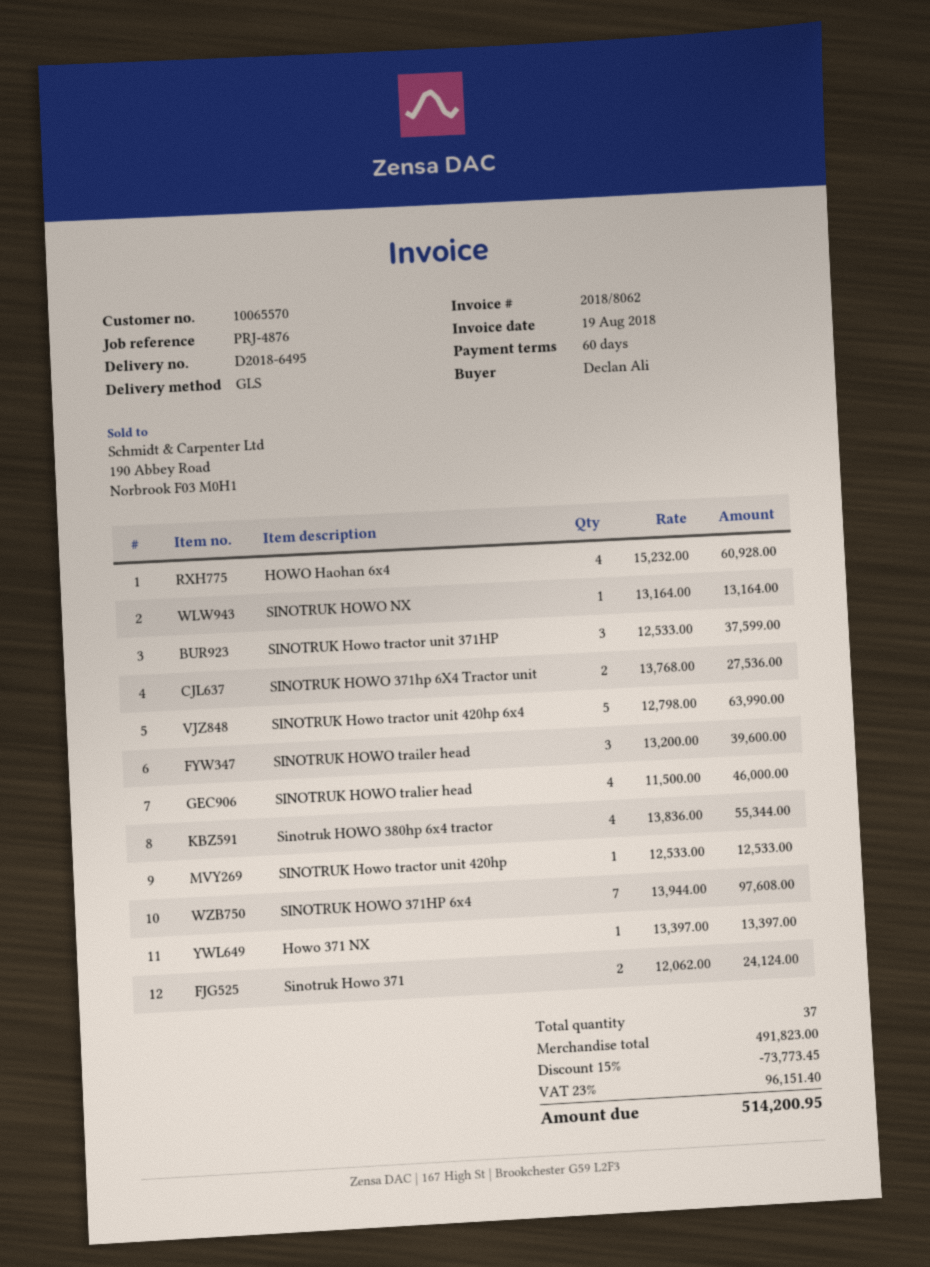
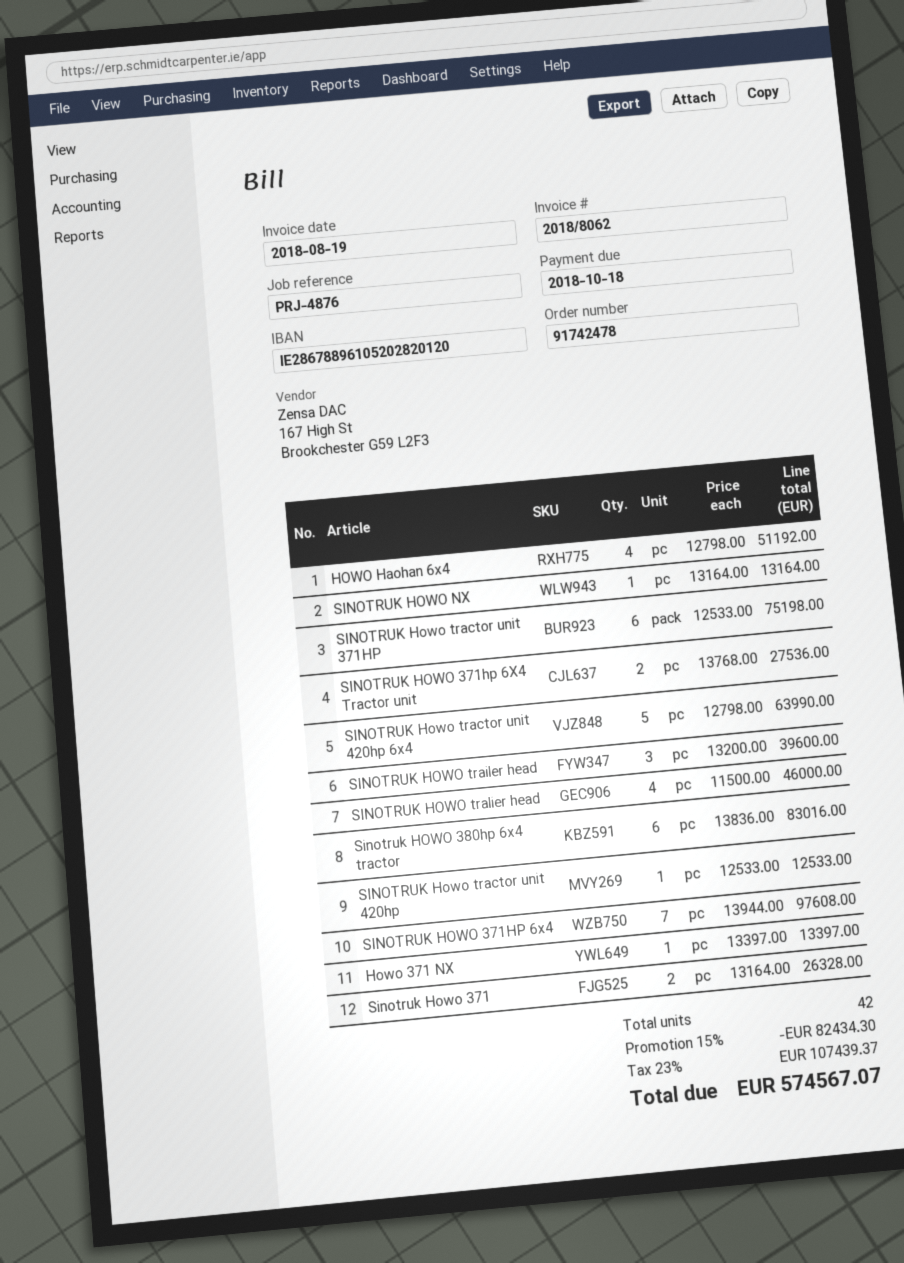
HOWO Haohan 6x4: 4 x 15232.00 = 60928.00 -> 4 x 12798.00 = 51192.00
SINOTRUK Howo tractor unit 371HP: 3 x 12533.00 = 37599.00 -> 6 x 12533.00 = 75198.00
Sinotruk HOWO 380hp 6x4 tractor: 4 x 13836.00 = 55344.00 -> 6 x 13836.00 = 83016.00
Sinotruk Howo 371: 2 x 12062.00 = 24124.00 -> 2 x 13164.00 = 26328.00
total quantity: 37 -> 42
discount: 15% = 73773.45 -> 15% = 82434.30
tax: 23% = 96151.40 -> 23% = 107439.37
total: 514200.95 -> 574567.07

